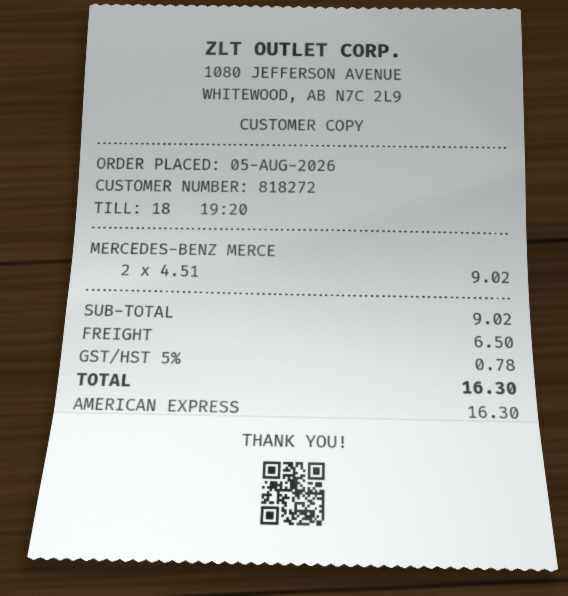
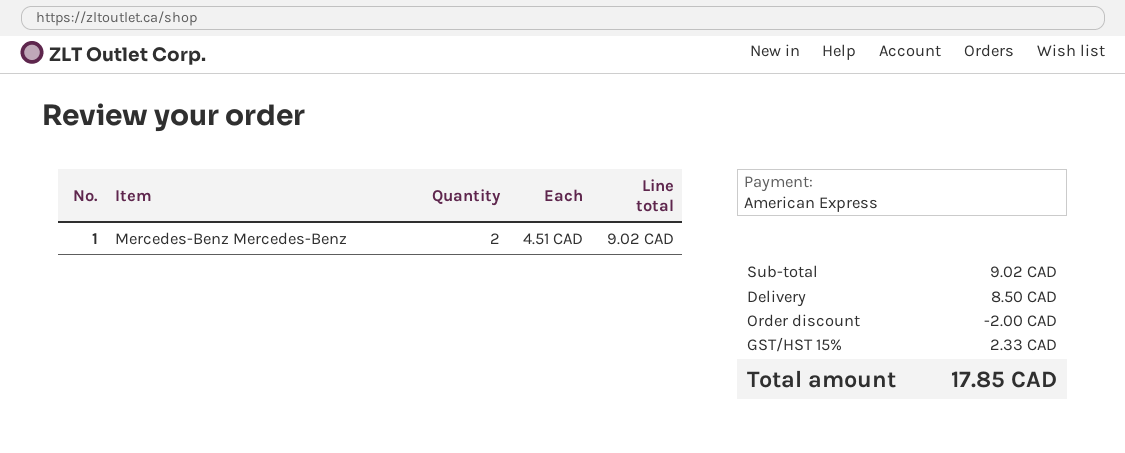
discount: none -> 2.00
shipping: 6.50 -> 8.50
tax: 5% = 0.78 -> 15% = 2.33
total: 16.30 -> 17.85

